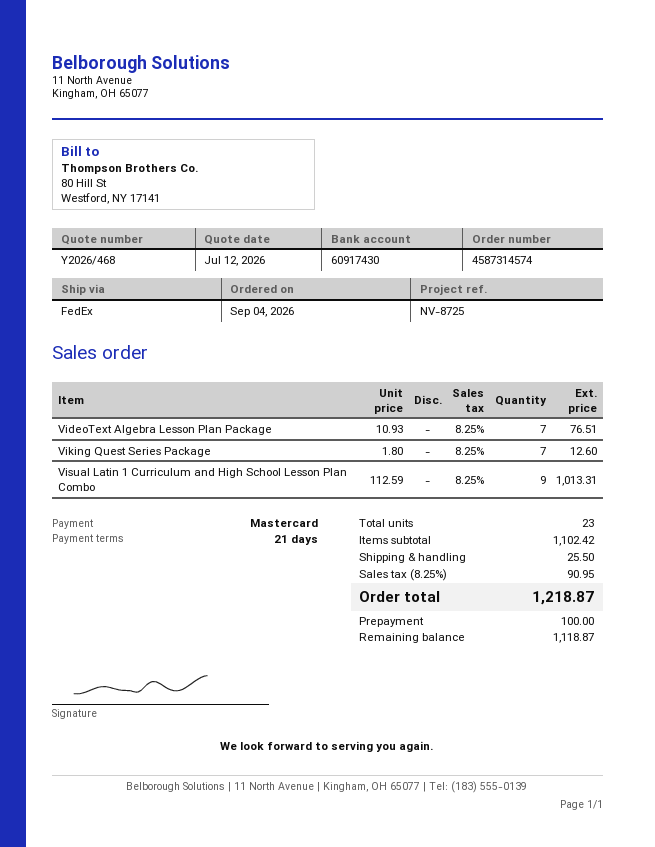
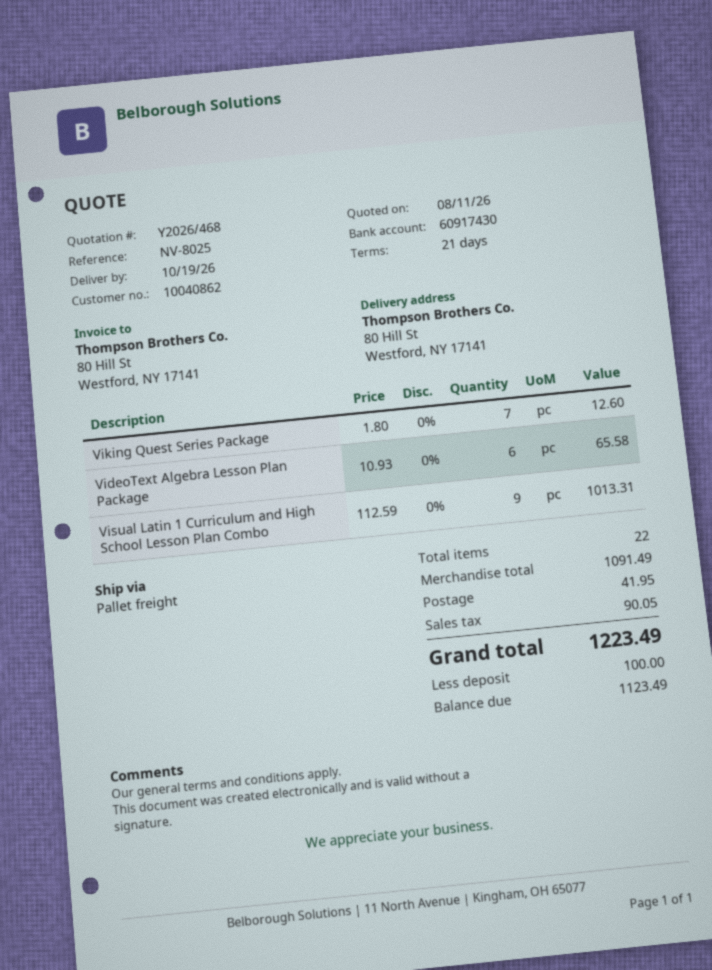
quote date: 2026-07-12 -> 2026-08-11
reference: NV-8725 -> NV-8025
shipping method: FedEx -> pallet freight
VideoText Algebra Lesson Plan Package: 7 x 10.93 = 76.51 -> 6 x 10.93 = 65.58
total quantity: 23 -> 22
subtotal: 1102.42 -> 1091.49
shipping: 25.50 -> 41.95
tax: 90.95 -> 90.05
total: 1218.87 -> 1223.49
balance: 1118.87 -> 1123.49

